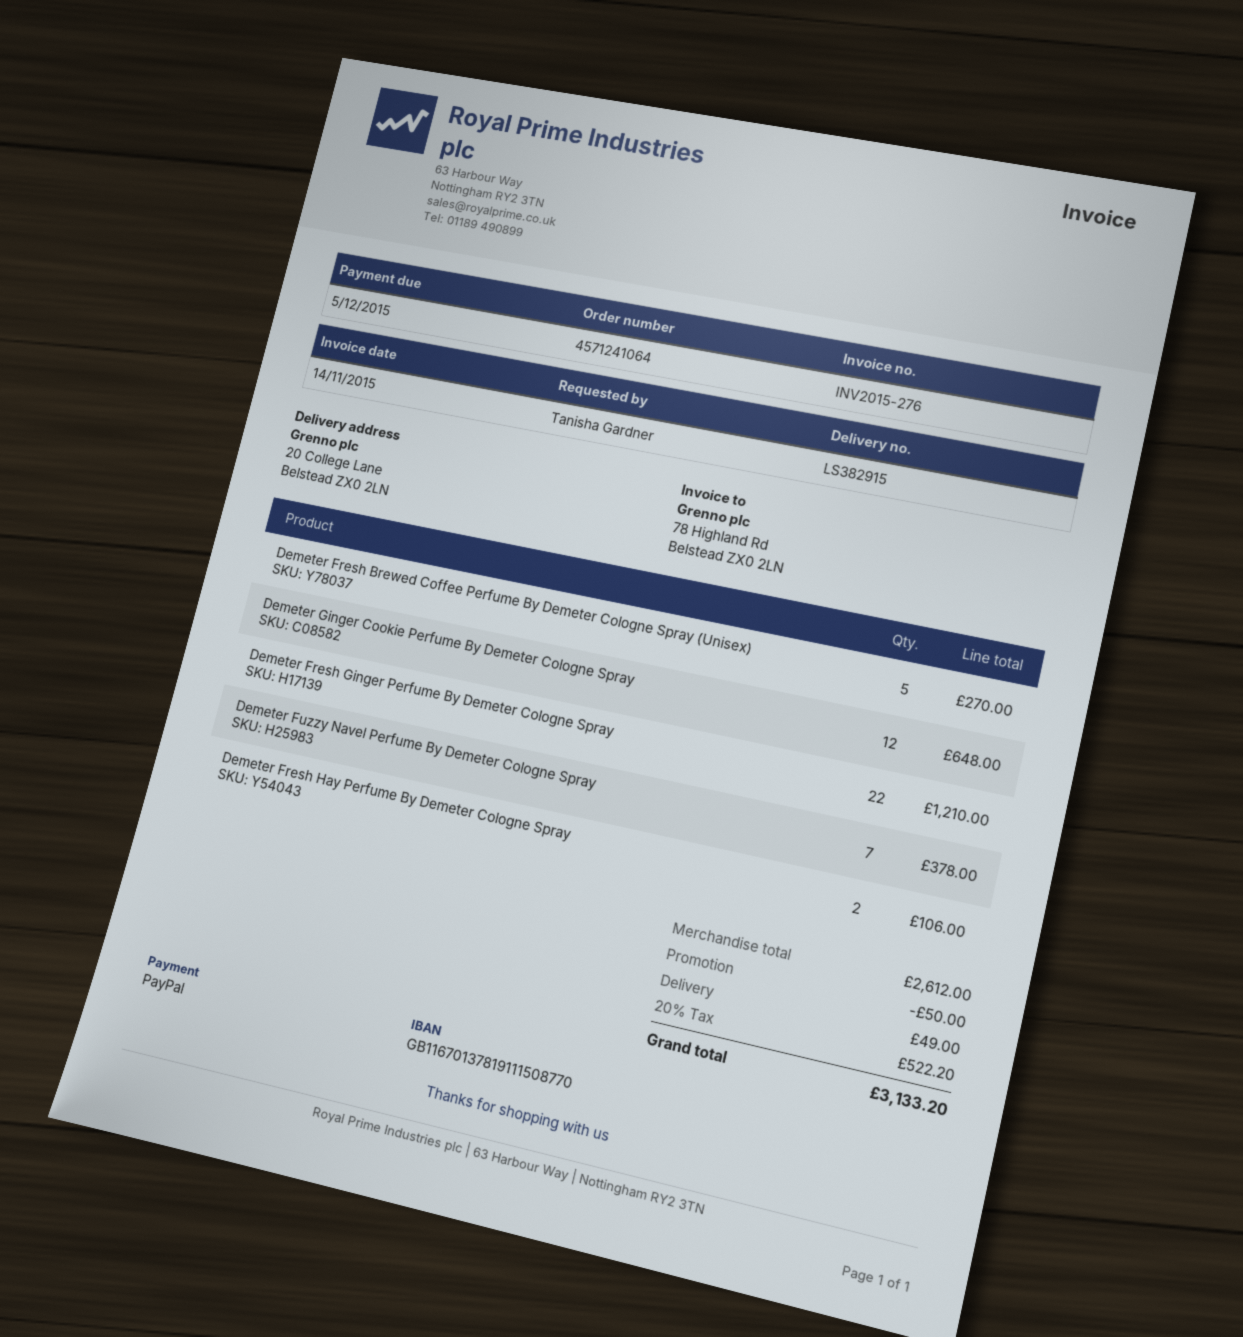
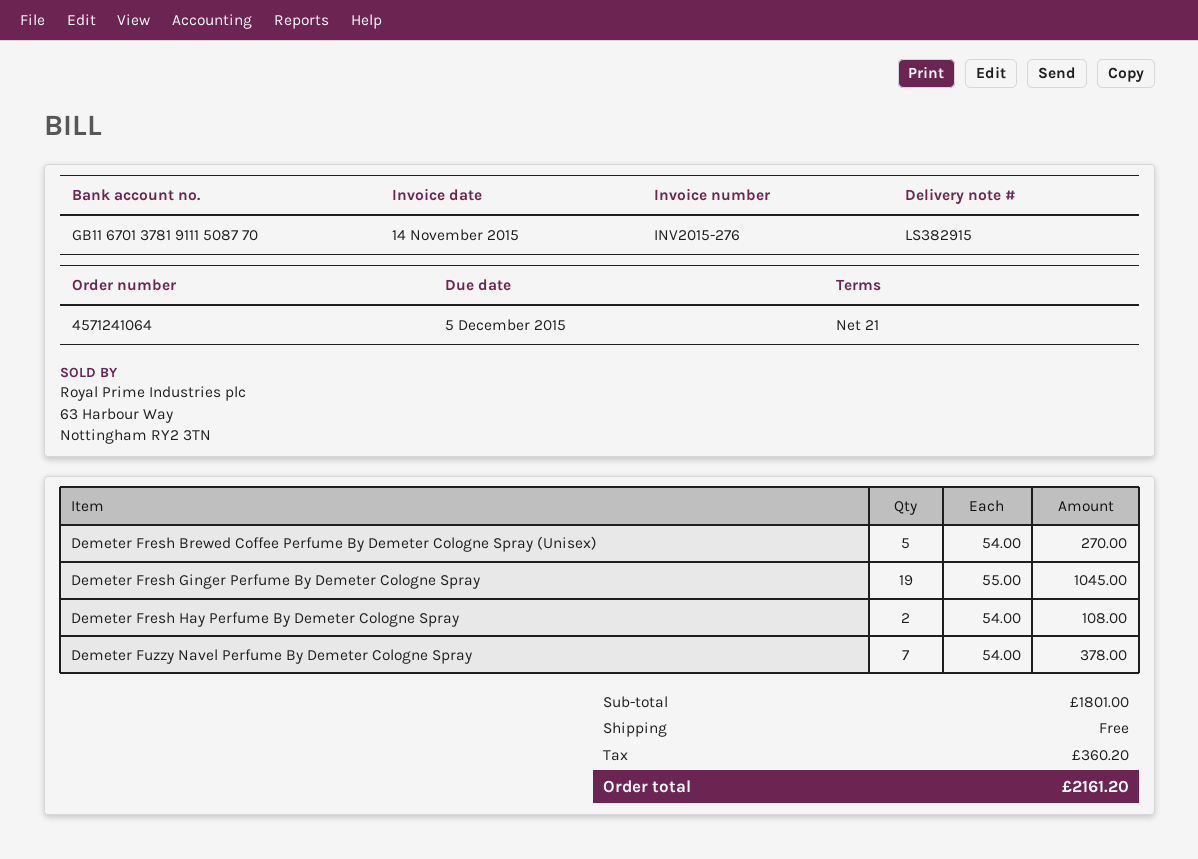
Demeter Ginger Cookie Perfume By Demeter Cologne Spray: 12 for 648.00 -> none
Demeter Fresh Ginger Perfume By Demeter Cologne Spray: 22 for 1210.00 -> 19 for 1045.00
Demeter Fresh Hay Perfume By Demeter Cologne Spray: 2 for 106.00 -> 2 for 108.00
subtotal: 2612.00 -> 1801.00
discount: 50.00 -> none
shipping: 49.00 -> 0.00
tax: 522.20 -> 360.20
total: 3133.20 -> 2161.20

